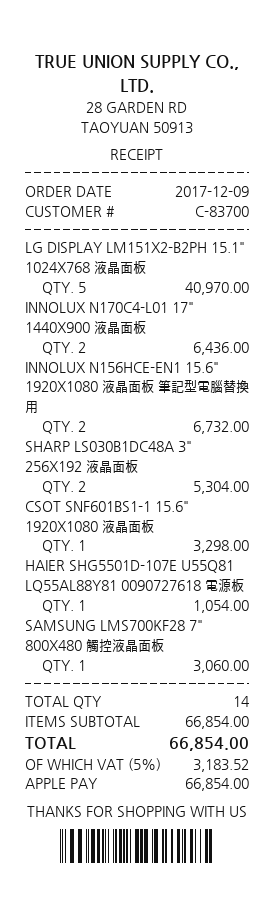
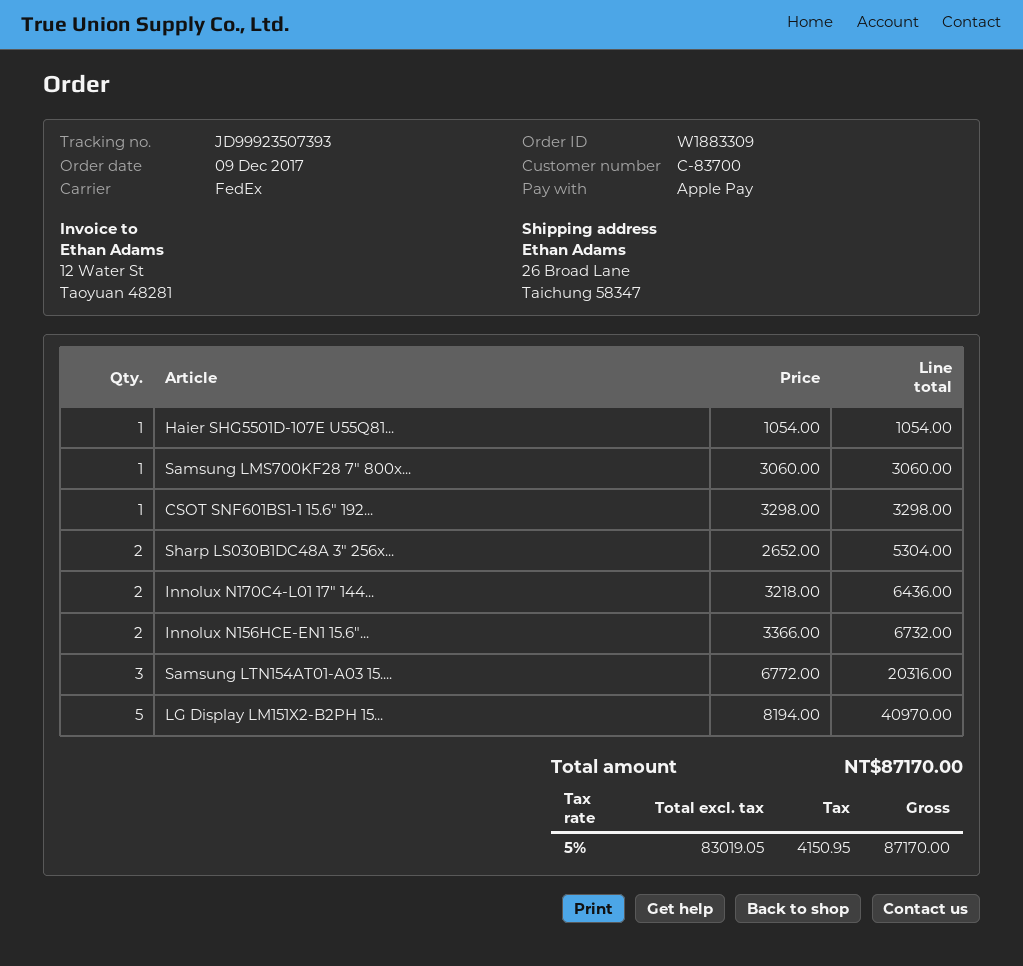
Samsung LTN154AT01-A03 15....: none -> 3 for 20316.00
tax: 5% = 3183.52 -> 5% = 4150.95
total: 66854.00 -> 87170.00

